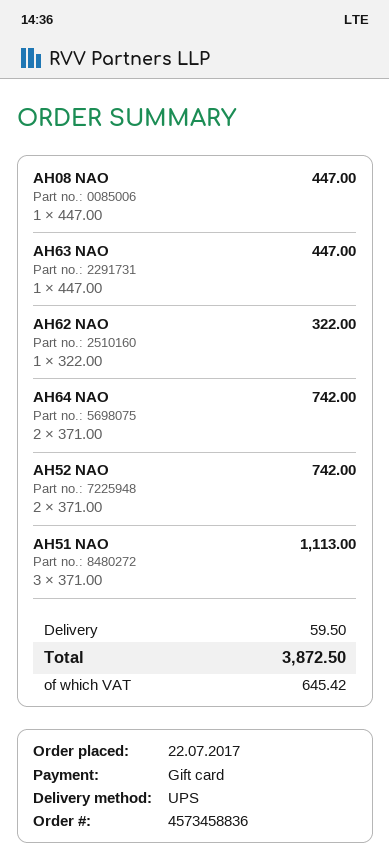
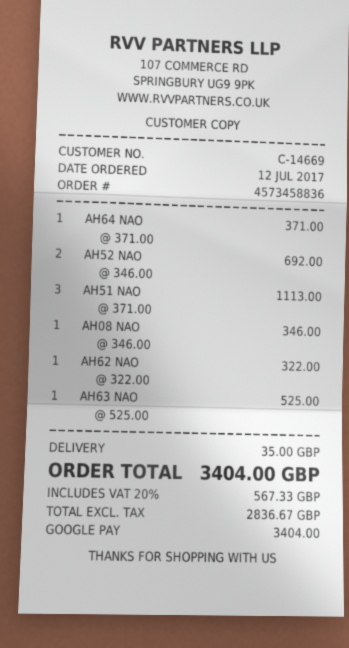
order date: 2017-07-22 -> 2017-07-12
payment method: gift card -> Google Pay
AH08 NAO: 1 x 447.00 = 447.00 -> 1 x 346.00 = 346.00
AH63 NAO: 1 x 447.00 = 447.00 -> 1 x 525.00 = 525.00
AH64 NAO: 2 x 371.00 = 742.00 -> 1 x 371.00 = 371.00
AH52 NAO: 2 x 371.00 = 742.00 -> 2 x 346.00 = 692.00
shipping: 59.50 -> 35.00
tax: 645.42 -> 567.33
total: 3872.50 -> 3404.00

